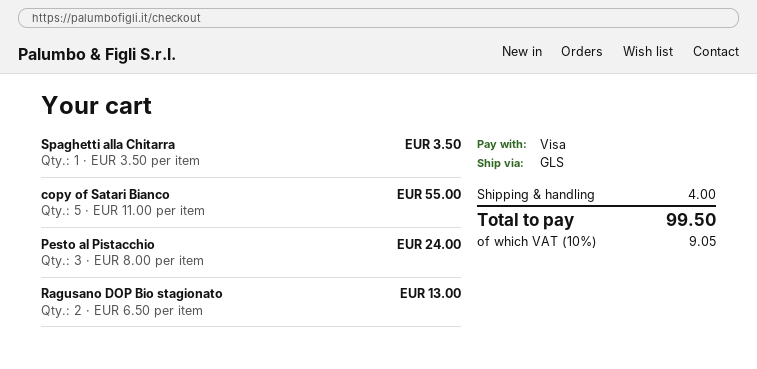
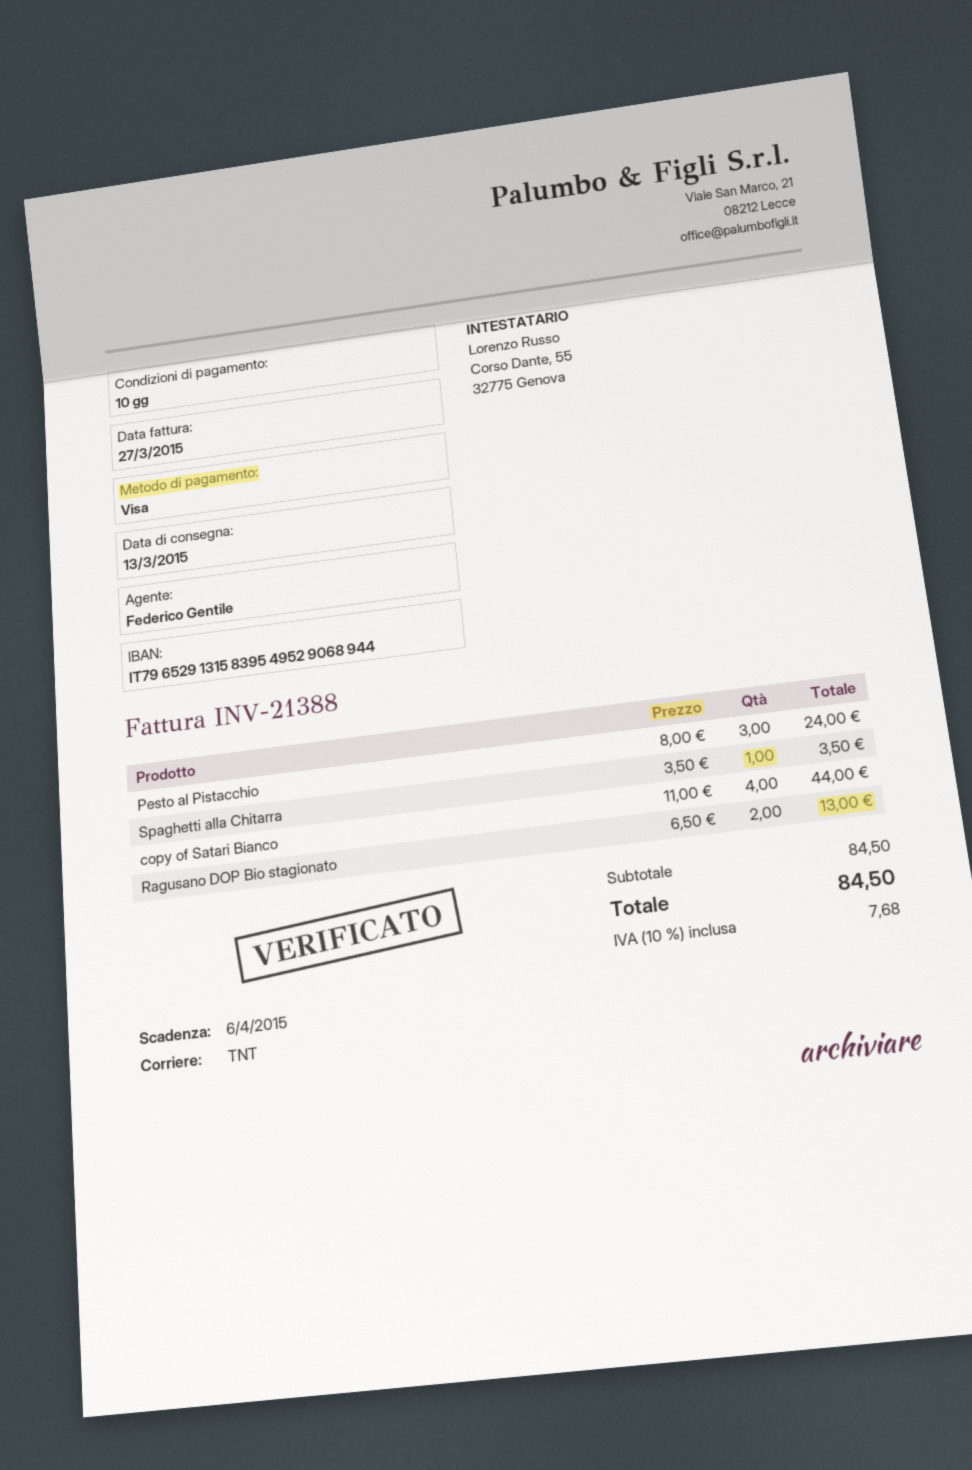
shipping method: GLS -> TNT
copy of Satari Bianco: 5 x 11.00 = 55.00 -> 4 x 11.00 = 44.00
shipping: 4.00 -> none
tax: 10% = 9.05 -> 10% = 7.68
total: 99.50 -> 84.50

